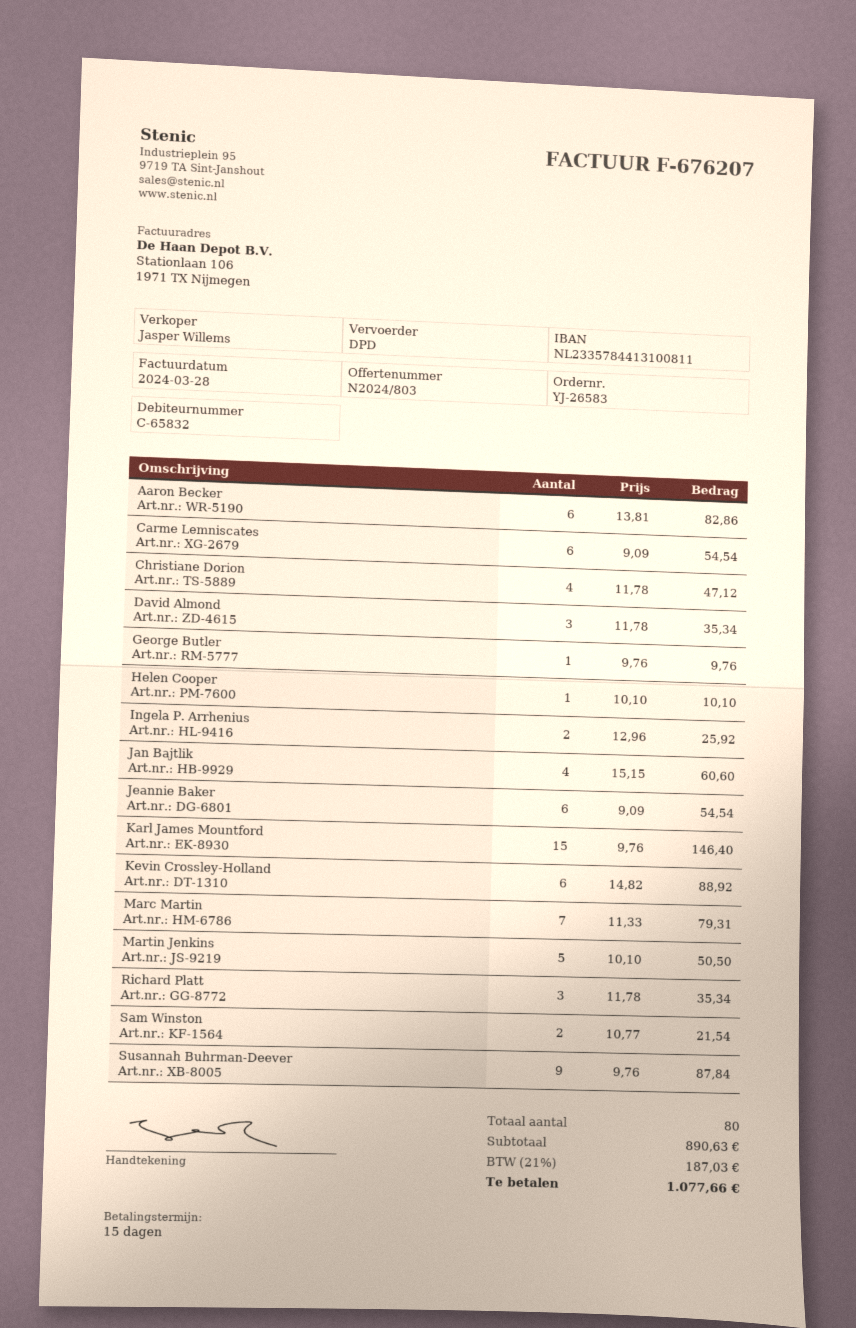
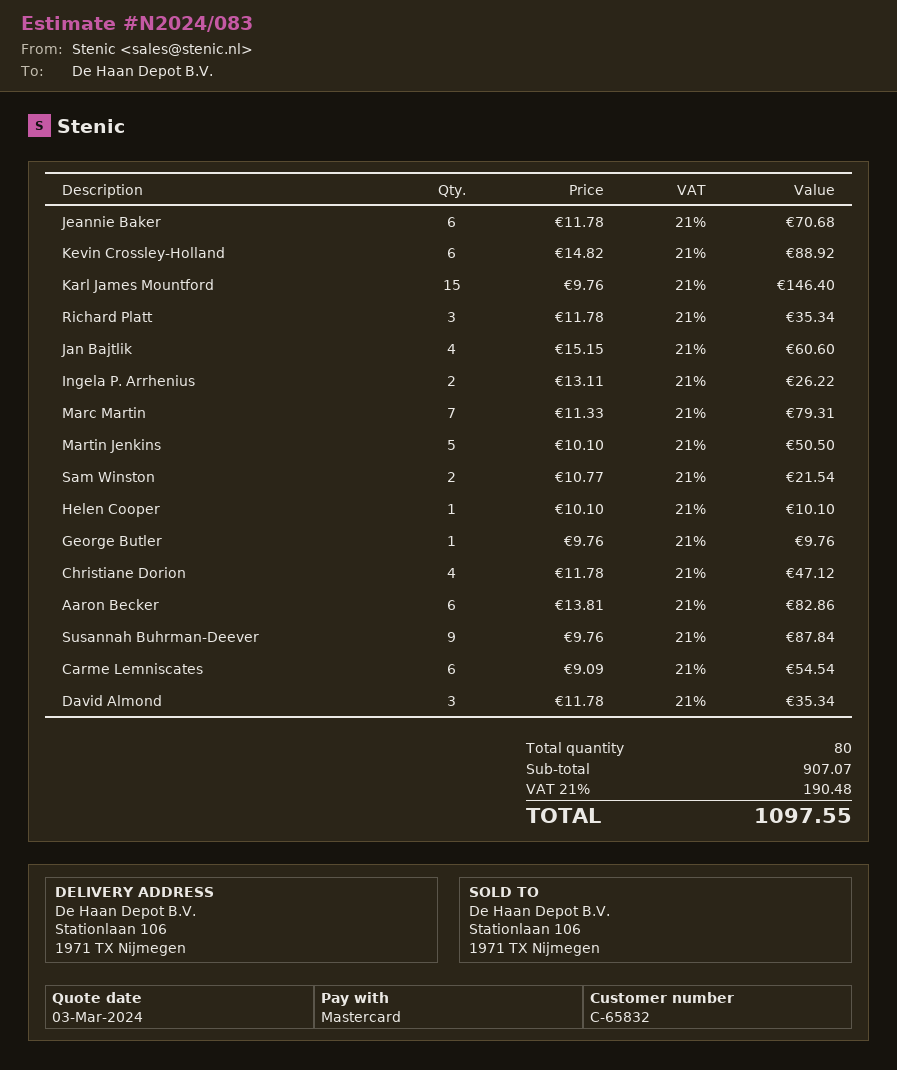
quote number: N2024/803 -> N2024/083
Ingela P. Arrhenius: 2 x 12.96 = 25.92 -> 2 x 13.11 = 26.22
Jeannie Baker: 6 x 9.09 = 54.54 -> 6 x 11.78 = 70.68
subtotal: 890.63 -> 907.07
tax: 21% = 187.03 -> 21% = 190.48
total: 1077.66 -> 1097.55

